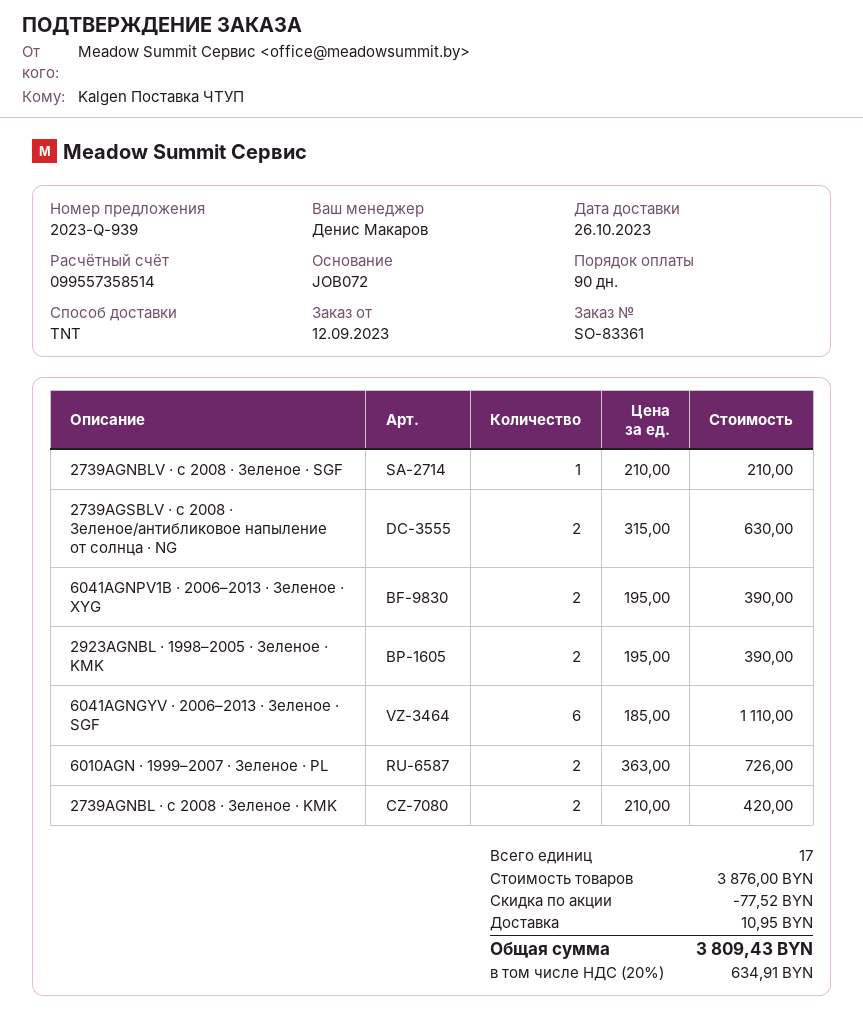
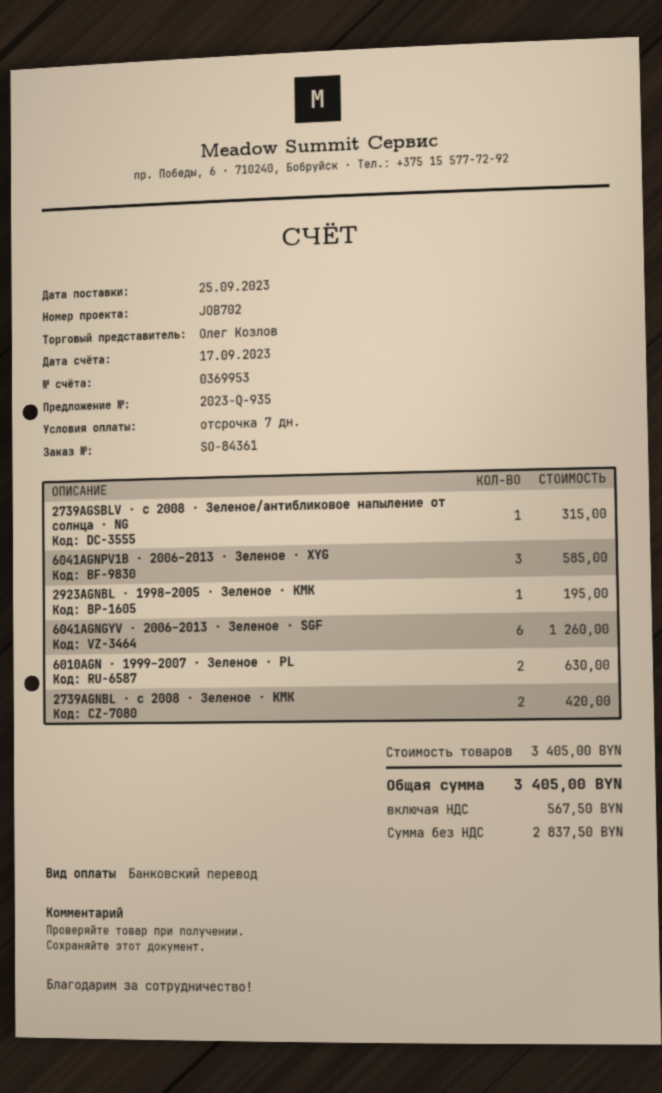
quote number: 2023-Q-939 -> 2023-Q-935
order number: SO-83361 -> SO-84361
delivery date: 2023-10-26 -> 2023-09-25
payment terms: 90 days -> 7 days
reference: JOB072 -> JOB702
sales rep: Денис Макаров -> Олег Козлов
2739AGNBLV · с 2008 · Зеленое · SGF: 1 for 210.00 -> none
2739AGSBLV · с 2008 · Зеленое/антибликовое напыление от солнца · NG: 2 for 630.00 -> 1 for 315.00
6041AGNPV1B · 2006–2013 · Зеленое · XYG: 2 for 390.00 -> 3 for 585.00
2923AGNBL · 1998–2005 · Зеленое · KMK: 2 for 390.00 -> 1 for 195.00
6041AGNGYV · 2006–2013 · Зеленое · SGF: 6 for 1110.00 -> 6 for 1260.00
6010AGN · 1999–2007 · Зеленое · PL: 2 for 726.00 -> 2 for 630.00
subtotal: 3876.00 -> 3405.00
discount: 77.52 -> none
shipping: 10.95 -> none
tax: 634.91 -> 567.50
total: 3809.43 -> 3405.00

